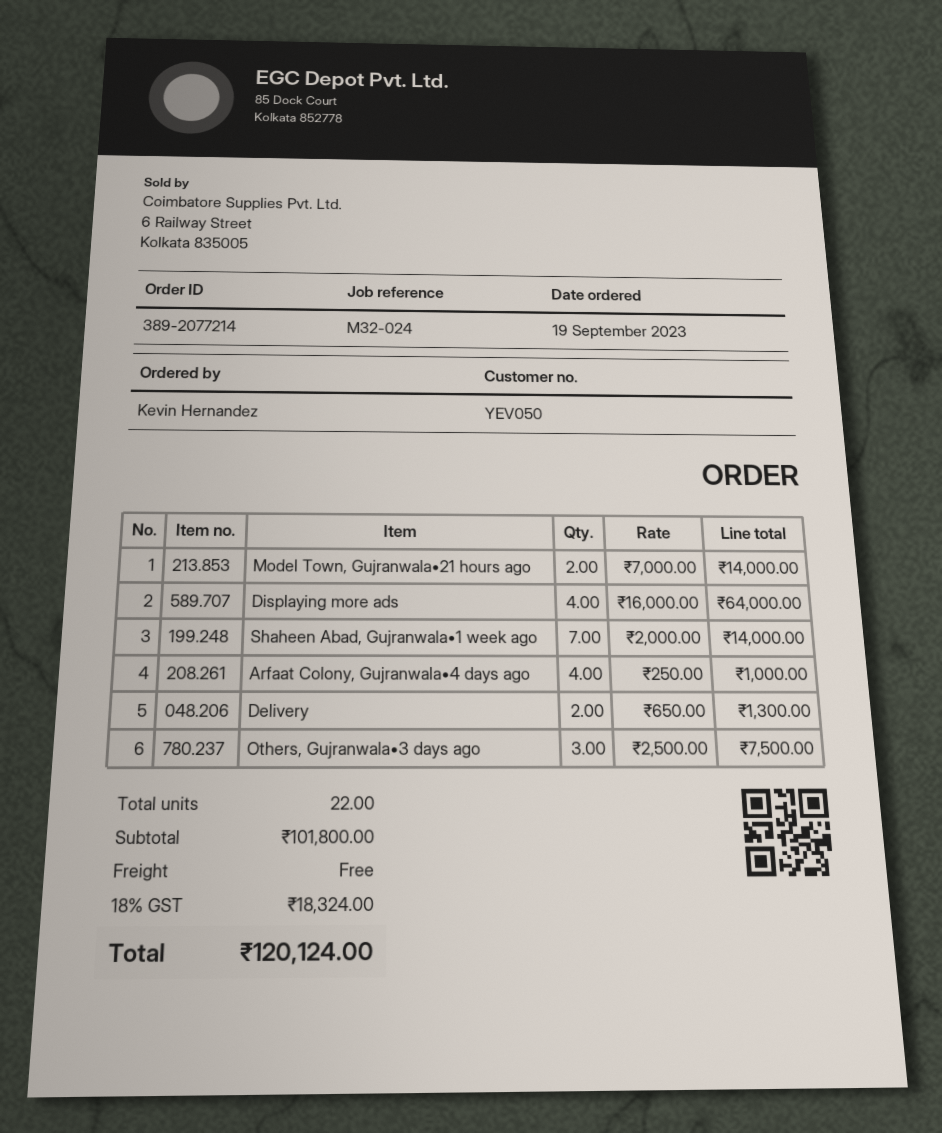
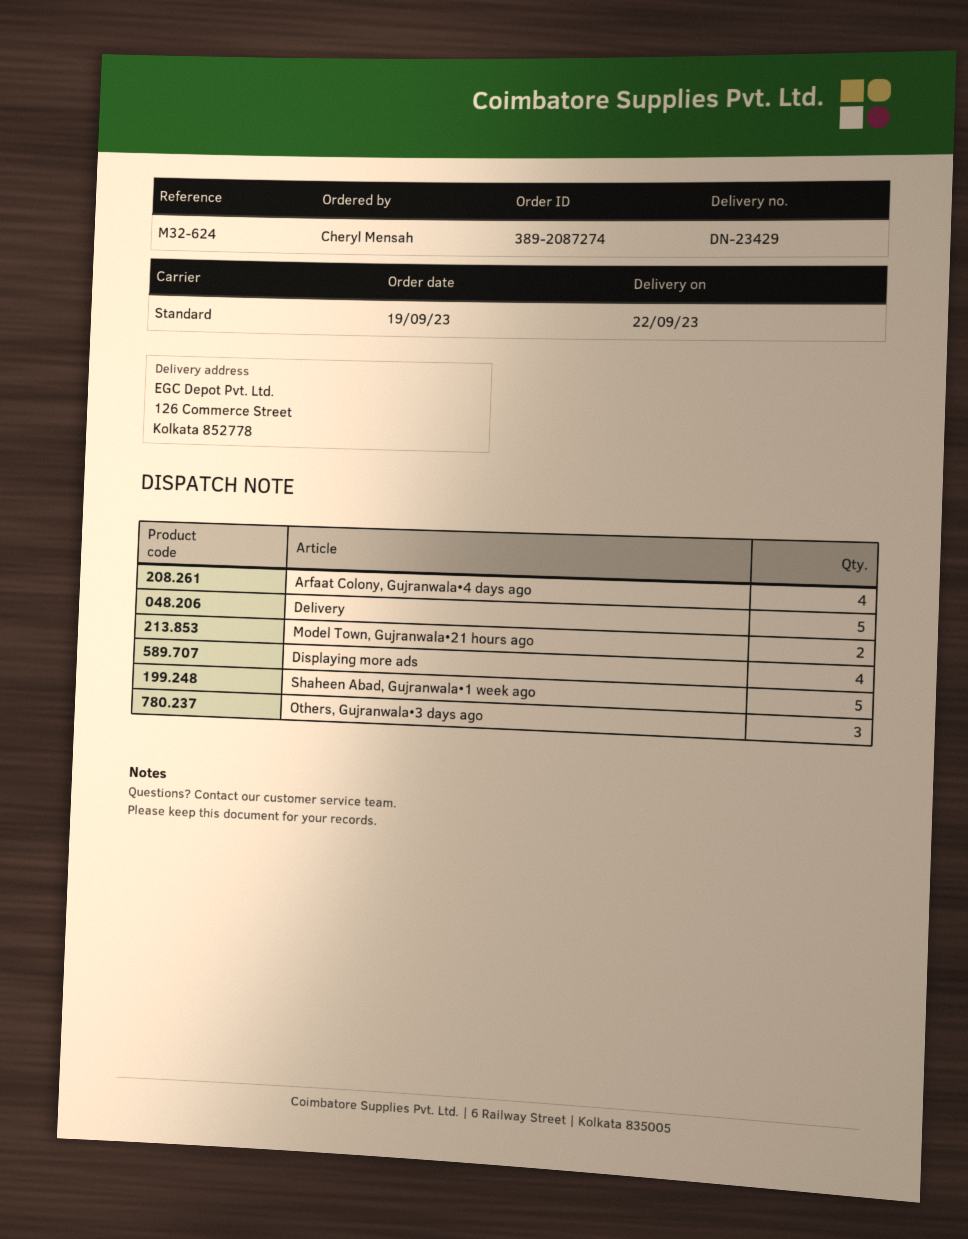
order number: 389-2077214 -> 389-2087274
reference: M32-024 -> M32-624
ordered by: Kevin Hernandez -> Cheryl Mensah
Shaheen Abad, Gujranwala•1 week ago: 7 -> 5
Delivery: 2 -> 5

